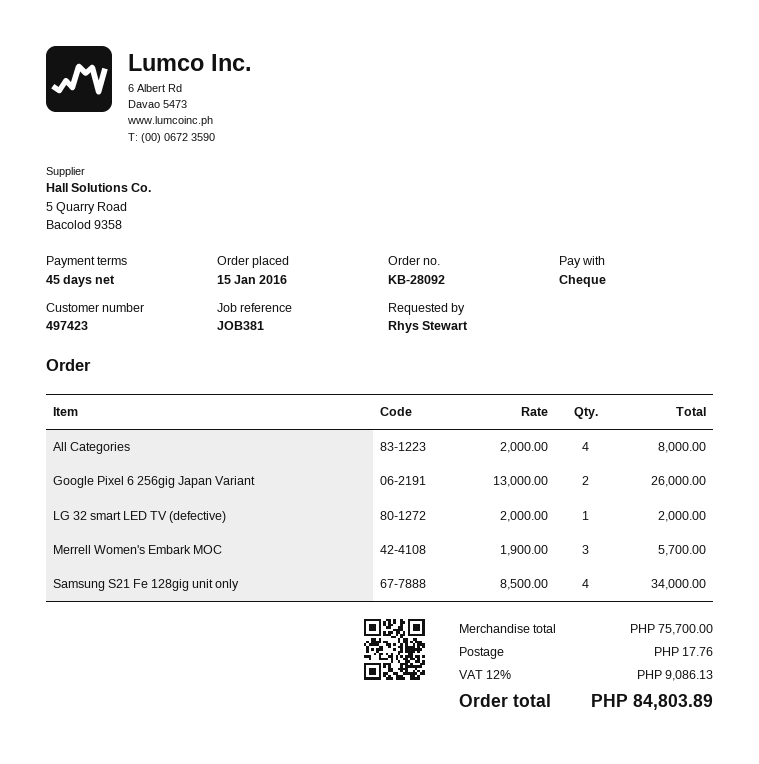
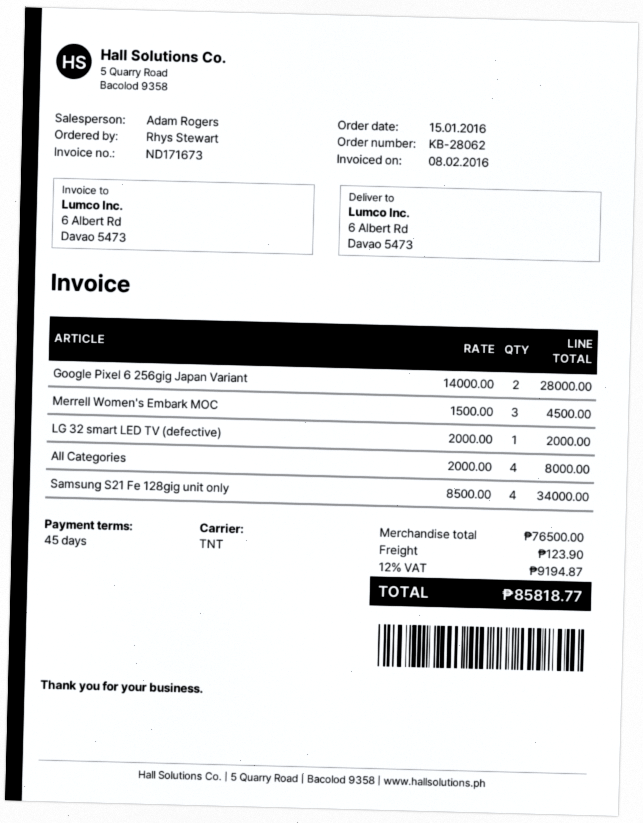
order number: KB-28092 -> KB-28062
Google Pixel 6 256gig Japan Variant: 2 x 13000.00 = 26000.00 -> 2 x 14000.00 = 28000.00
Merrell Women's Embark MOC: 3 x 1900.00 = 5700.00 -> 3 x 1500.00 = 4500.00
subtotal: 75700.00 -> 76500.00
shipping: 17.76 -> 123.90
tax: 12% = 9086.13 -> 12% = 9194.87
total: 84803.89 -> 85818.77

